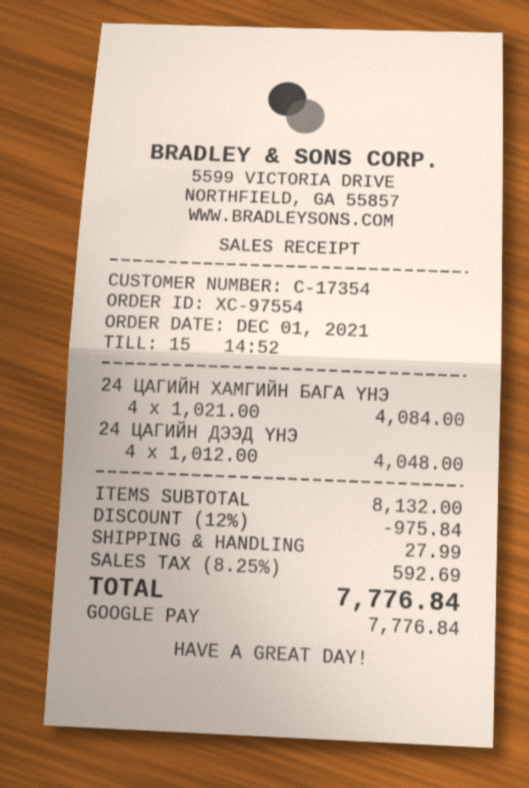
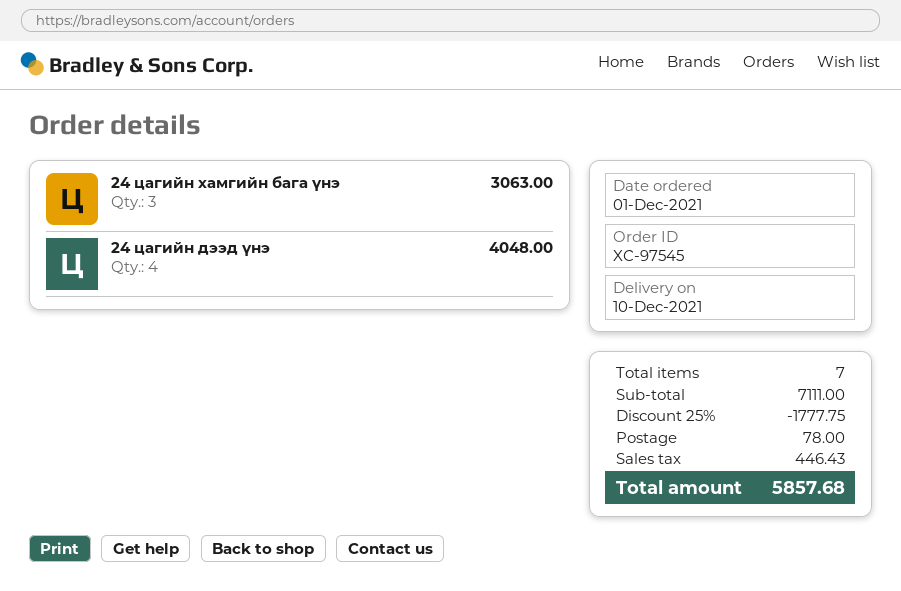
order number: XC-97554 -> XC-97545
24 ЦАГИЙН ХАМГИЙН БАГА ҮНЭ: 4 for 4084.00 -> 3 for 3063.00
subtotal: 8132.00 -> 7111.00
discount: 12% = 975.84 -> 25% = 1777.75
shipping: 27.99 -> 78.00
tax: 592.69 -> 446.43
total: 7776.84 -> 5857.68

